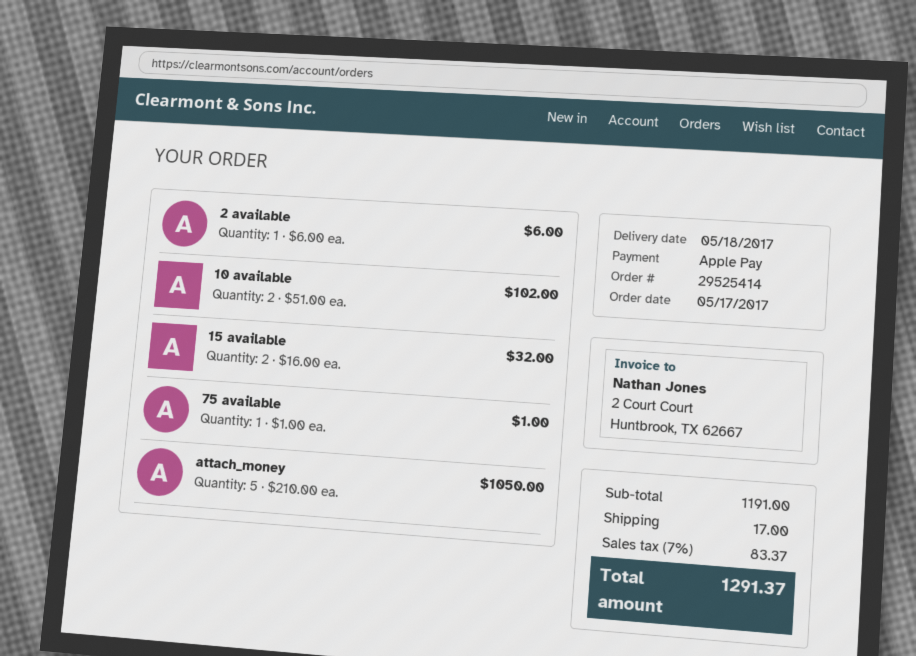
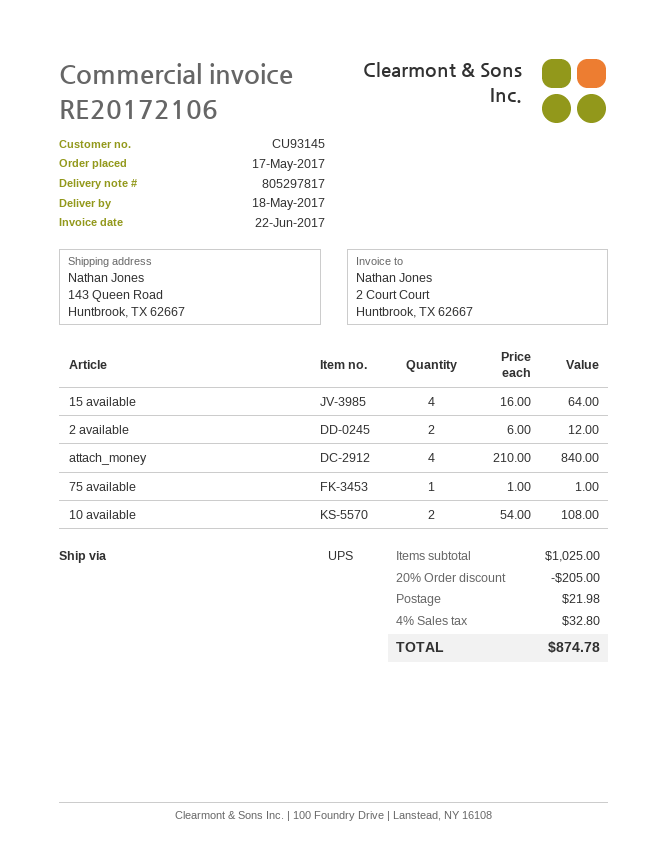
2 available: 1 x 6.00 = 6.00 -> 2 x 6.00 = 12.00
10 available: 2 x 51.00 = 102.00 -> 2 x 54.00 = 108.00
15 available: 2 x 16.00 = 32.00 -> 4 x 16.00 = 64.00
attach_money: 5 x 210.00 = 1050.00 -> 4 x 210.00 = 840.00
subtotal: 1191.00 -> 1025.00
discount: none -> 20% = 205.00
shipping: 17.00 -> 21.98
tax: 7% = 83.37 -> 4% = 32.80
total: 1291.37 -> 874.78

